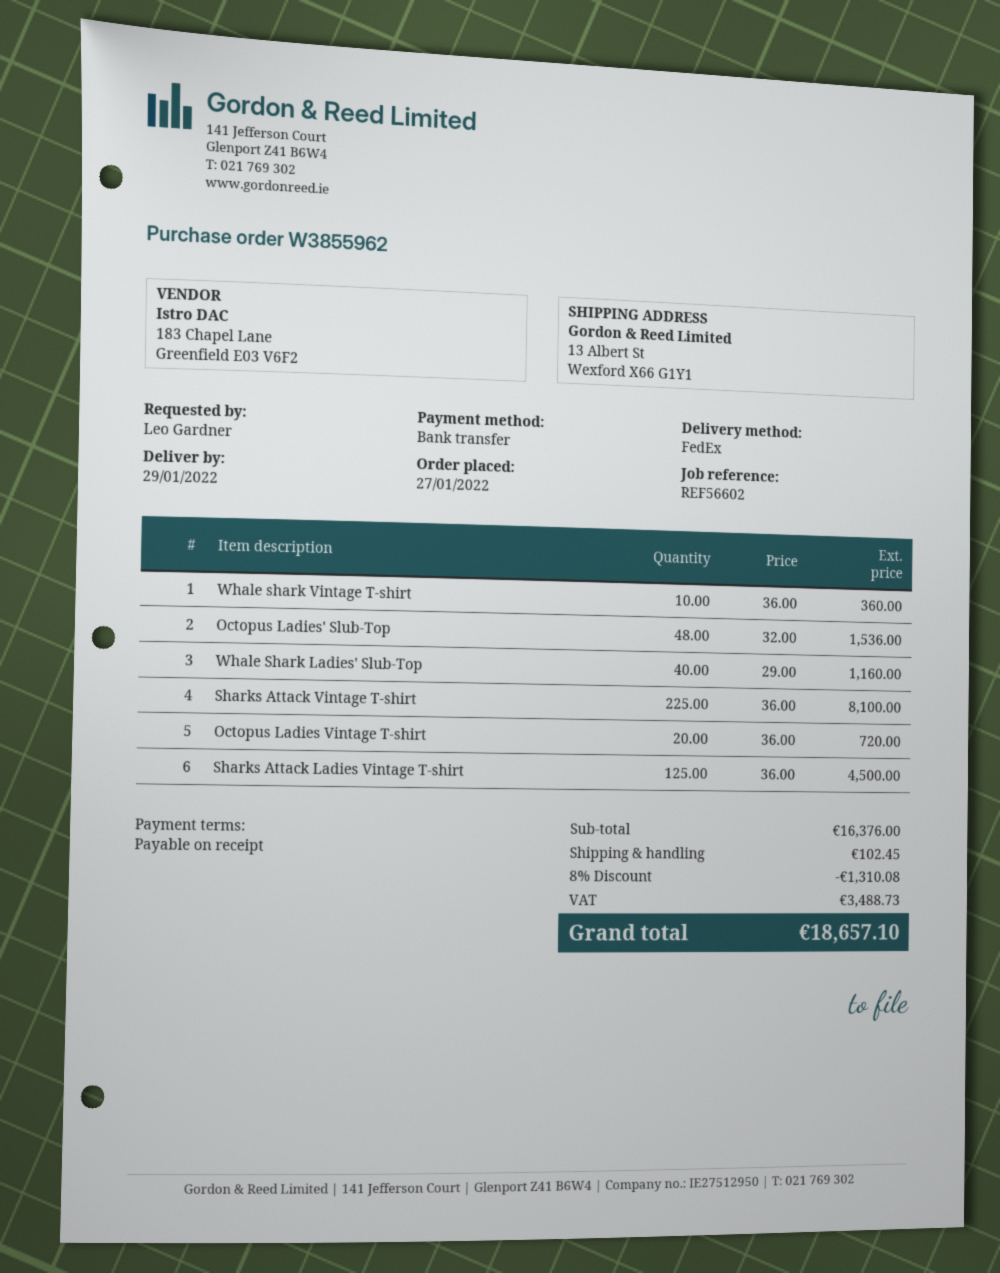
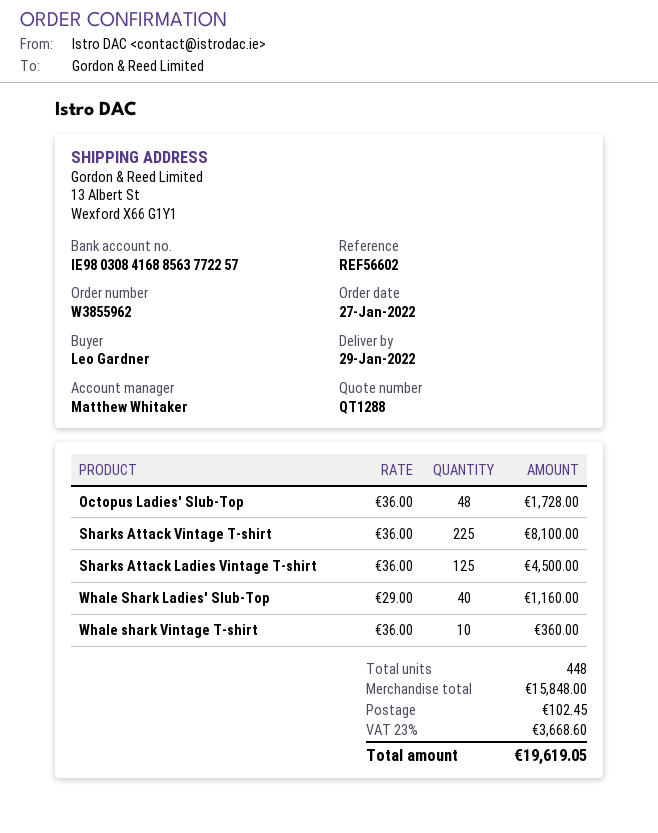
Octopus Ladies' Slub-Top: 48 x 32.00 = 1536.00 -> 48 x 36.00 = 1728.00
Octopus Ladies Vintage T-shirt: 20 x 36.00 = 720.00 -> none
subtotal: 16376.00 -> 15848.00
discount: 8% = 1310.08 -> none
tax: 3488.73 -> 3668.60
total: 18657.10 -> 19619.05

